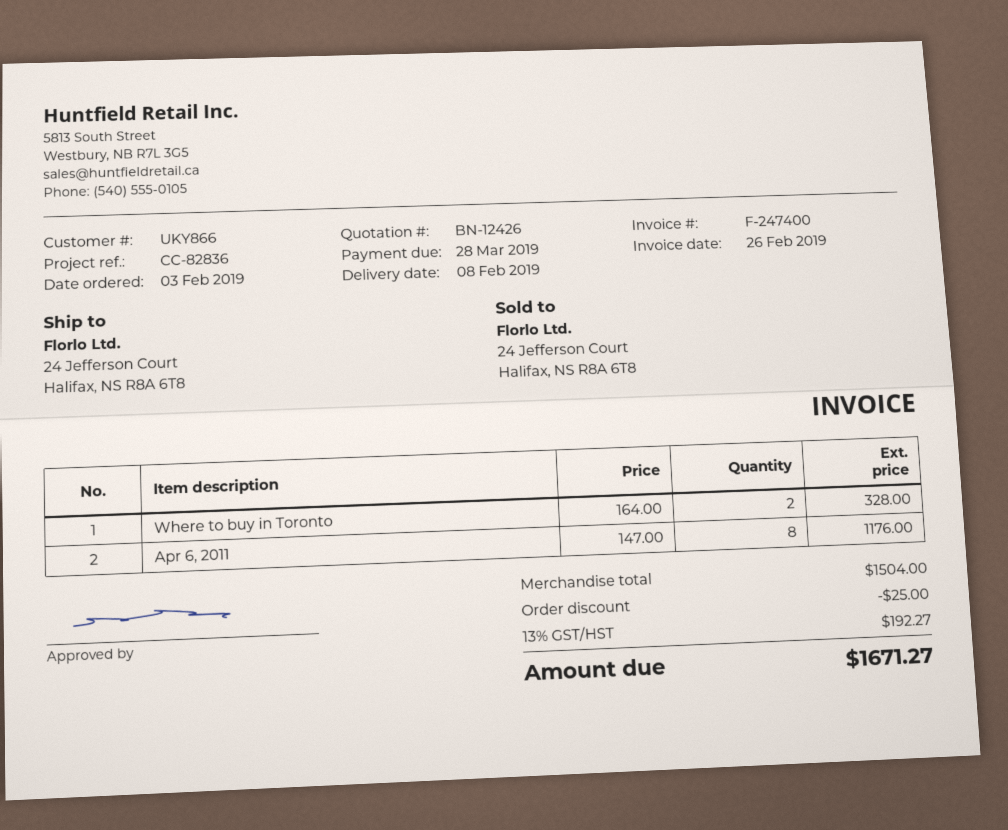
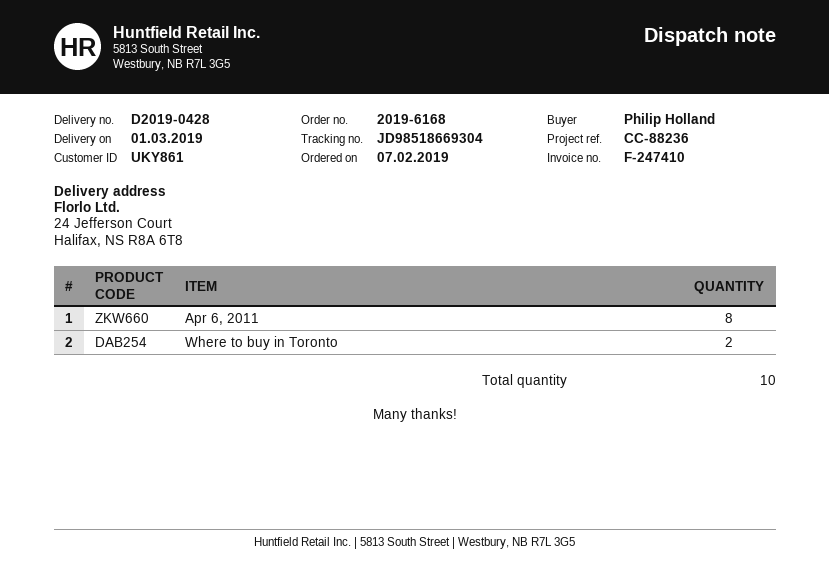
order date: 2019-02-03 -> 2019-02-07
delivery date: 2019-02-08 -> 2019-03-01
invoice number: F-247400 -> F-247410
customer number: UKY866 -> UKY861
reference: CC-82836 -> CC-88236

